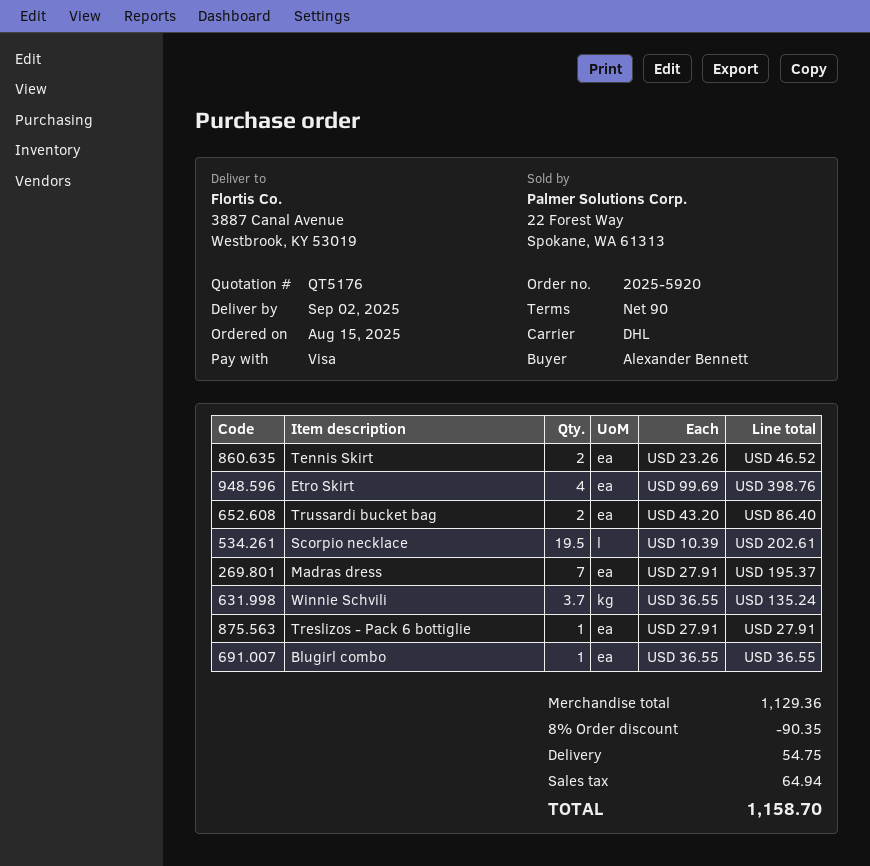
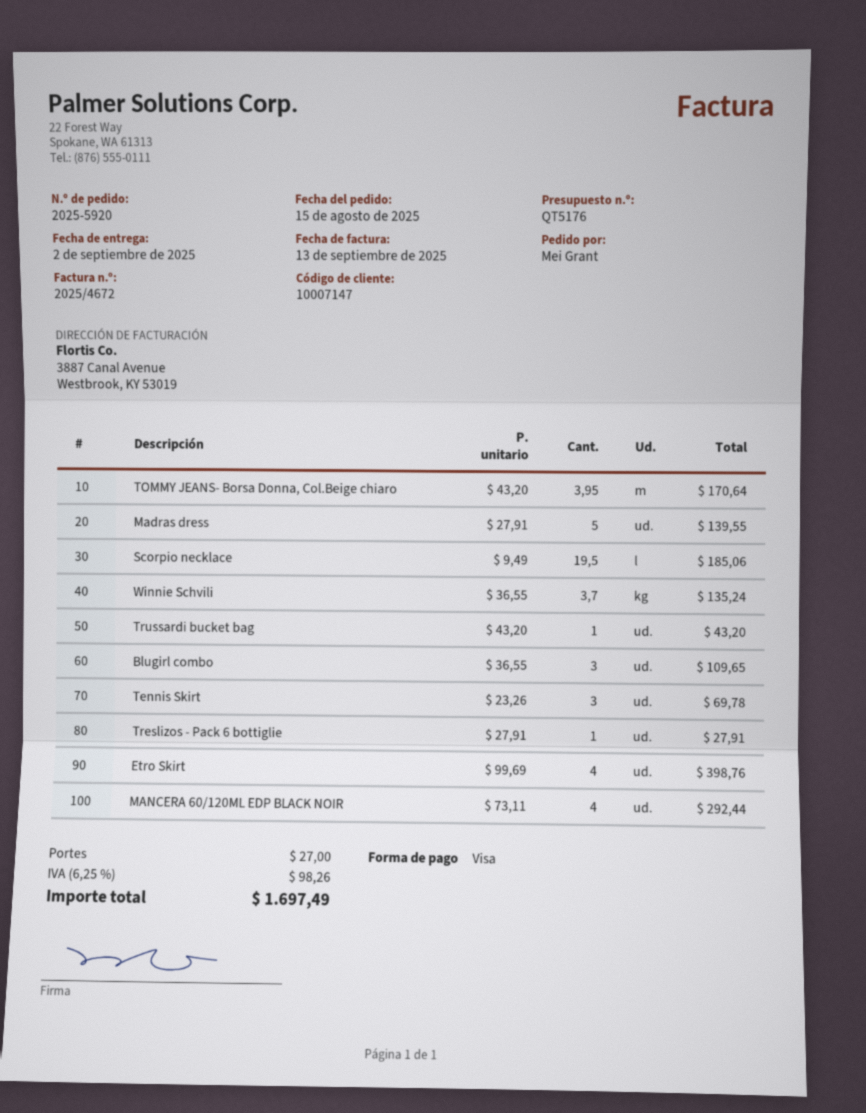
ordered by: Alexander Bennett -> Mei Grant
Tennis Skirt: 2 x 23.26 = 46.52 -> 3 x 23.26 = 69.78
Trussardi bucket bag: 2 x 43.20 = 86.40 -> 1 x 43.20 = 43.20
Scorpio necklace: 19.5 x 10.39 = 202.61 -> 19.5 x 9.49 = 185.06
Madras dress: 7 x 27.91 = 195.37 -> 5 x 27.91 = 139.55
Blugirl combo: 1 x 36.55 = 36.55 -> 3 x 36.55 = 109.65
TOMMY JEANS- Borsa Donna, Col.Beige chiaro: none -> 3.95 x 43.20 = 170.64
MANCERA 60/120ML EDP BLACK NOIR: none -> 4 x 73.11 = 292.44
discount: 8% = 90.35 -> none
shipping: 54.75 -> 27.00
tax: 64.94 -> 98.26
total: 1158.70 -> 1697.49

